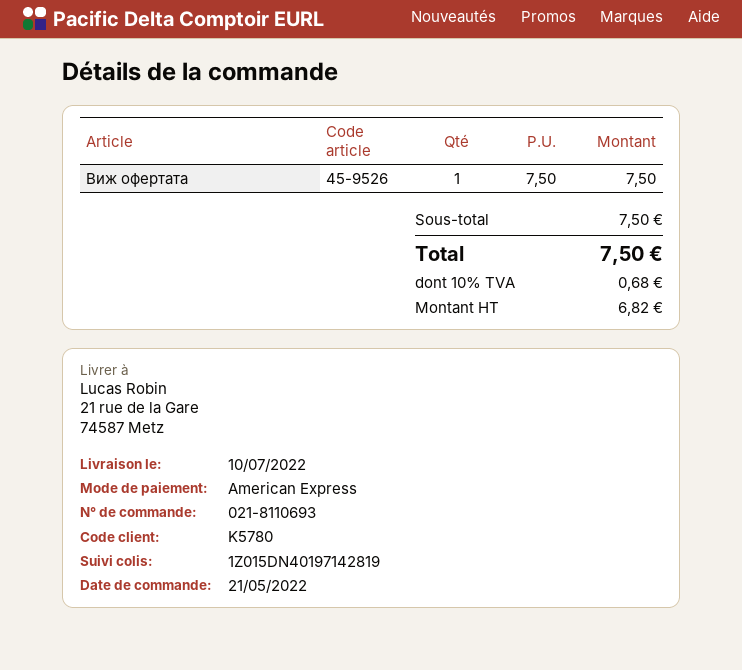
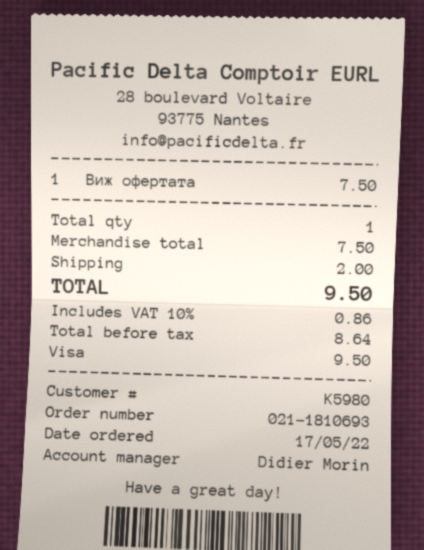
order number: 021-8110693 -> 021-1810693
order date: 2022-05-21 -> 2022-05-17
customer number: K5780 -> K5980
payment method: American Express -> Visa
shipping: none -> 2.00
net: 6.82 -> 8.64
tax: 10% = 0.68 -> 10% = 0.86
total: 7.50 -> 9.50

